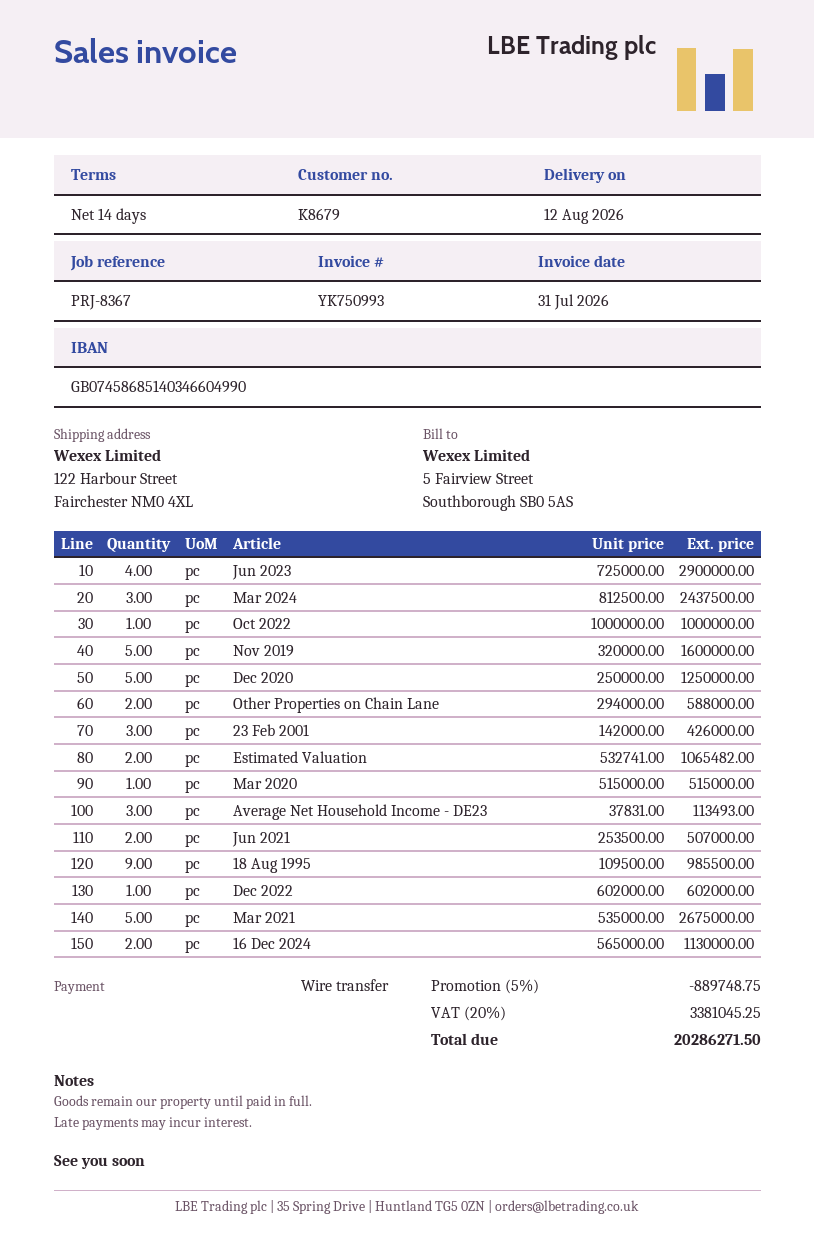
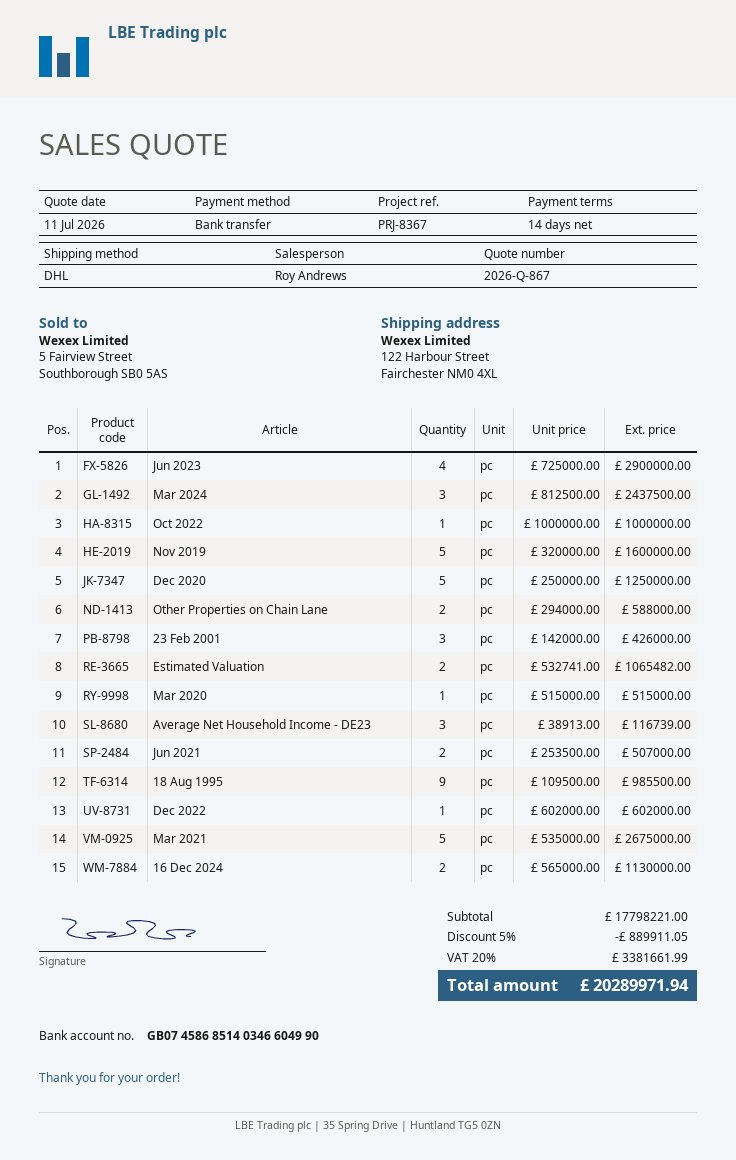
Average Net Household Income - DE23: 3 x 37831.00 = 113493.00 -> 3 x 38913.00 = 116739.00
discount: 5% = 889748.75 -> 5% = 889911.05
tax: 20% = 3381045.25 -> 20% = 3381661.99
total: 20286271.50 -> 20289971.94

